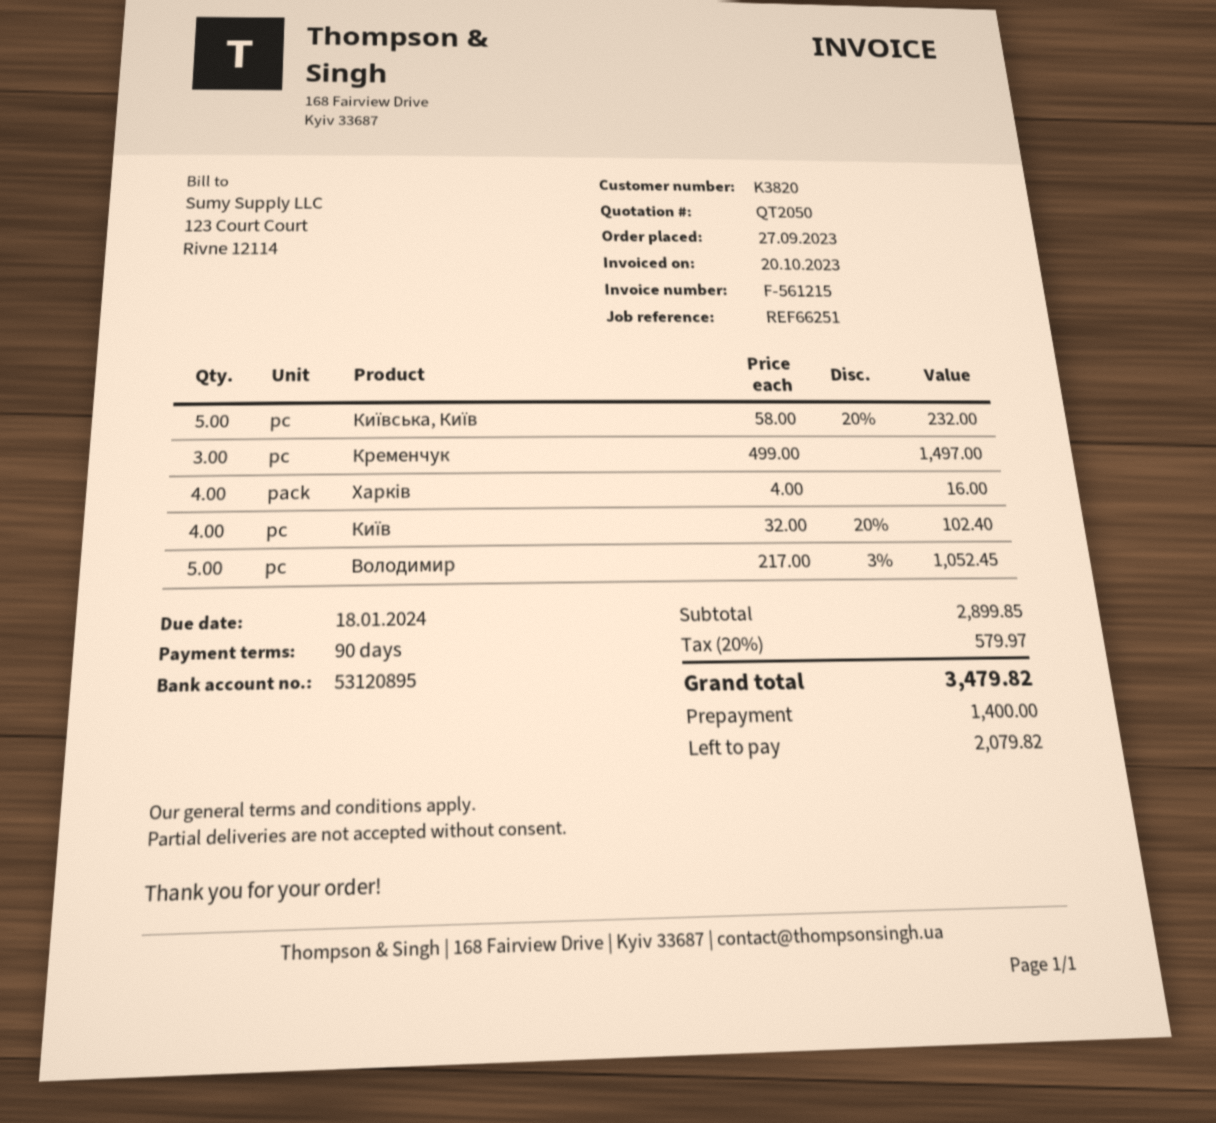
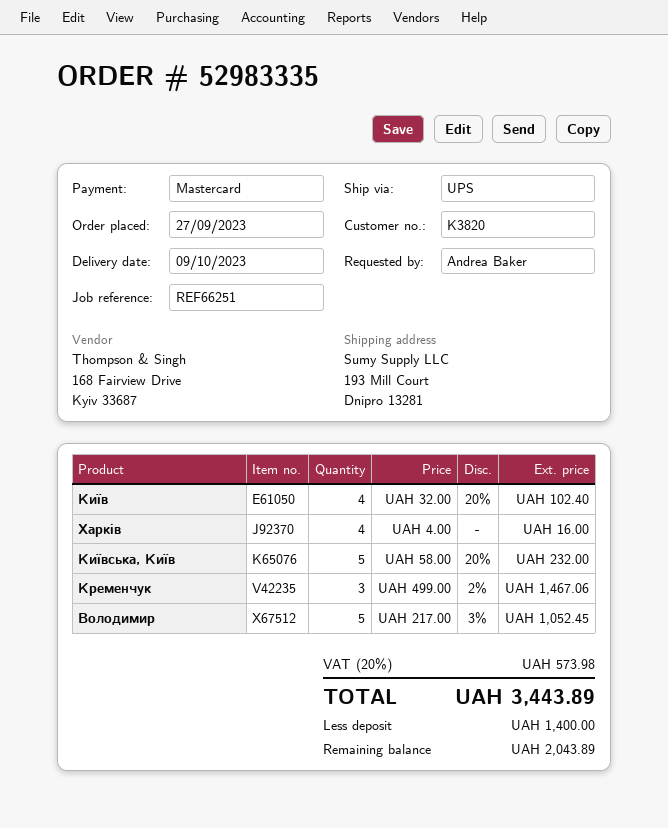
Кременчук: 3 x 499.00 = 1497.00 -> 3 x 499.00 - 2% = 1467.06
tax: 20% = 579.97 -> 20% = 573.98
total: 3479.82 -> 3443.89
balance: 2079.82 -> 2043.89

